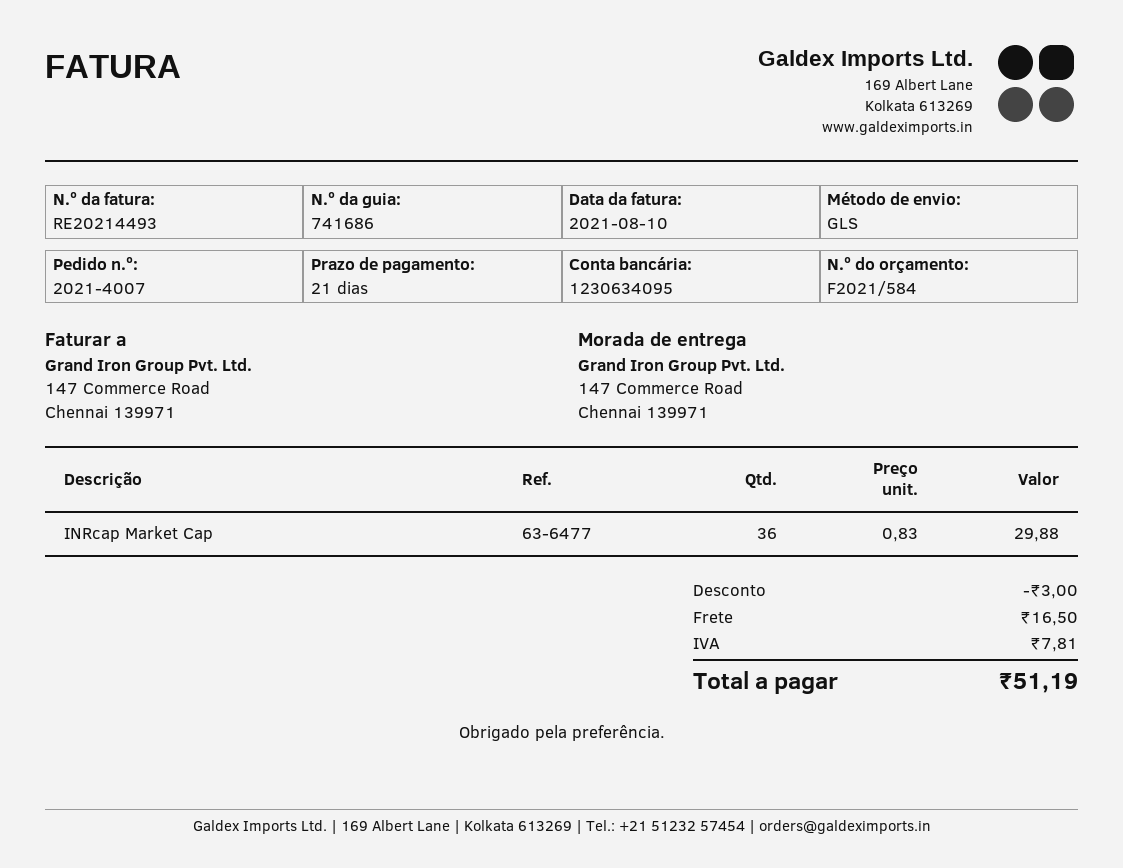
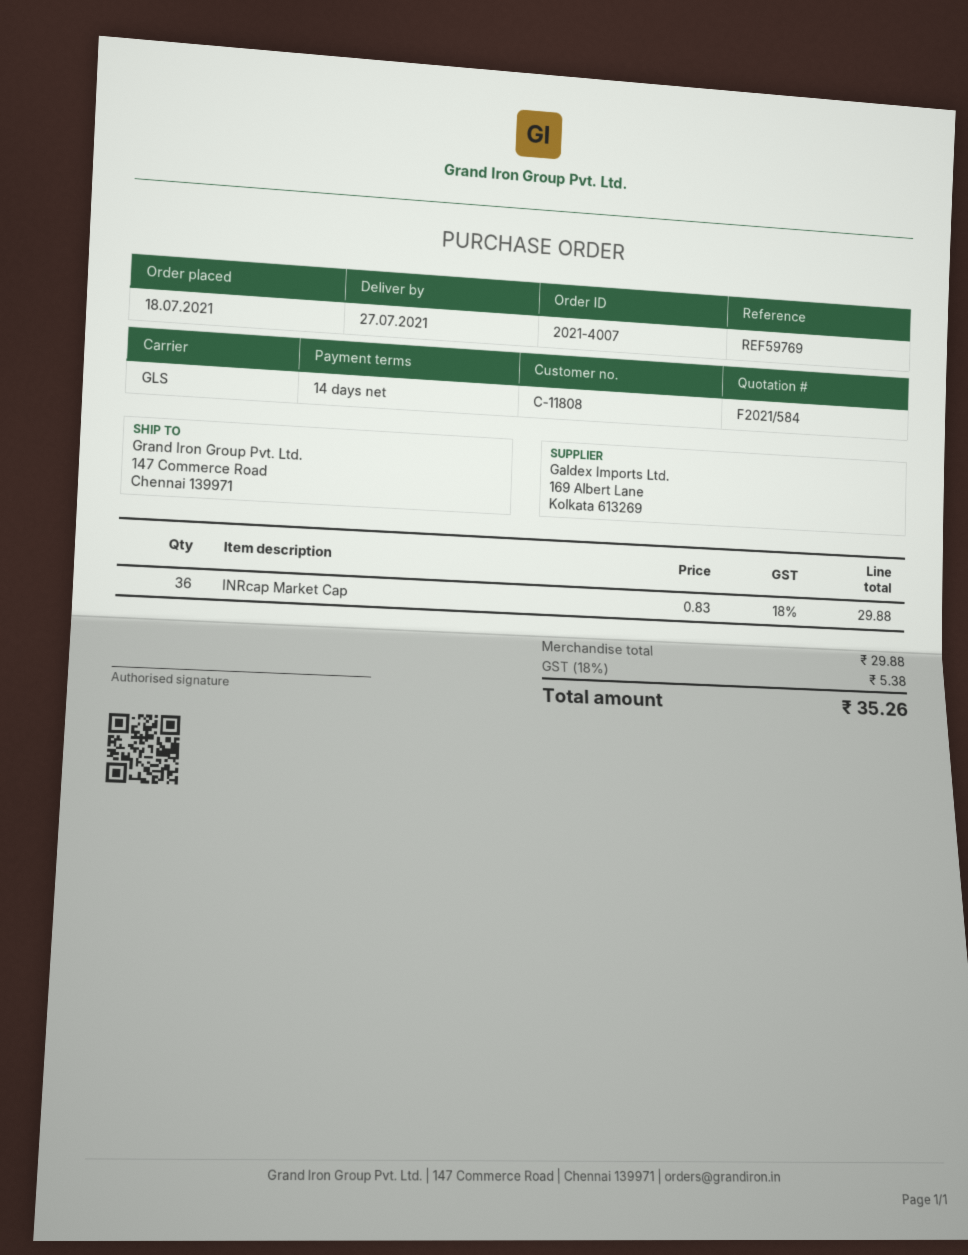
payment terms: 21 days -> 14 days
discount: 3.00 -> none
shipping: 16.50 -> none
tax: 7.81 -> 5.38
total: 51.19 -> 35.26

